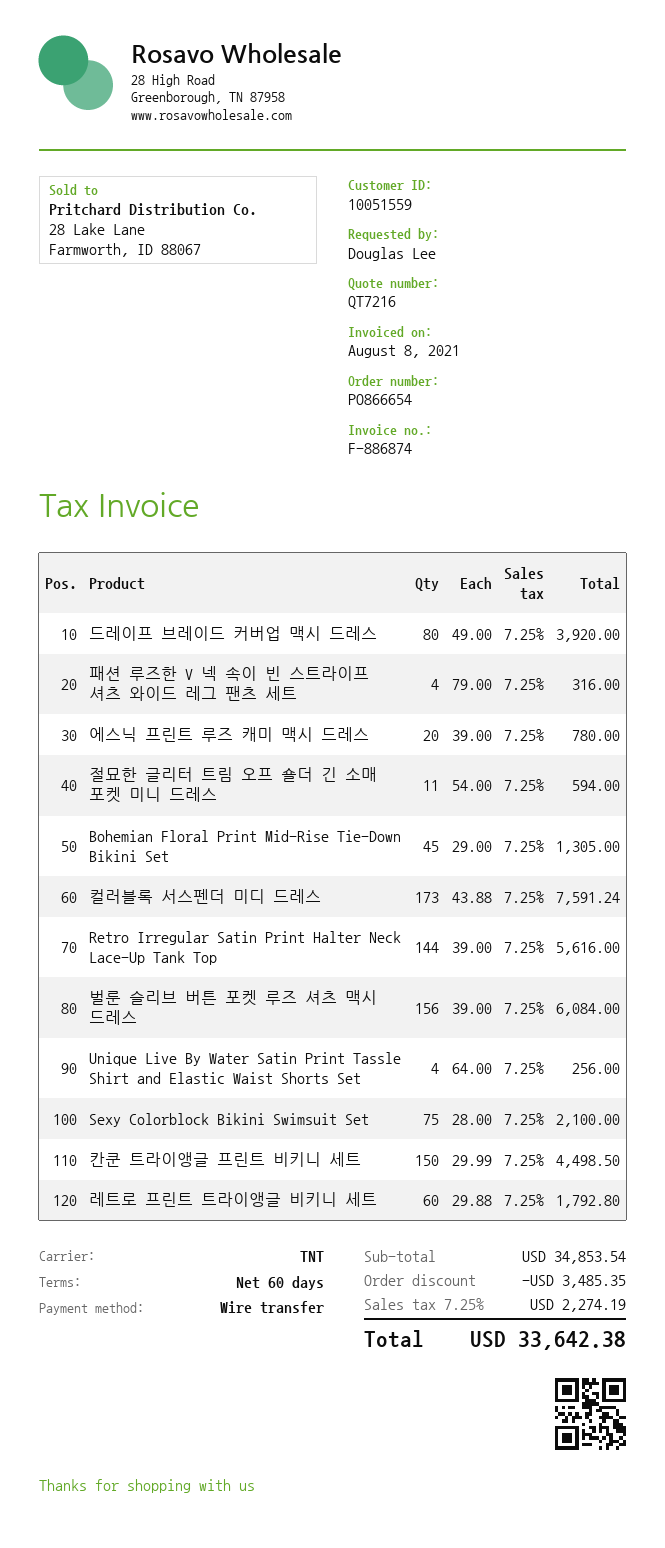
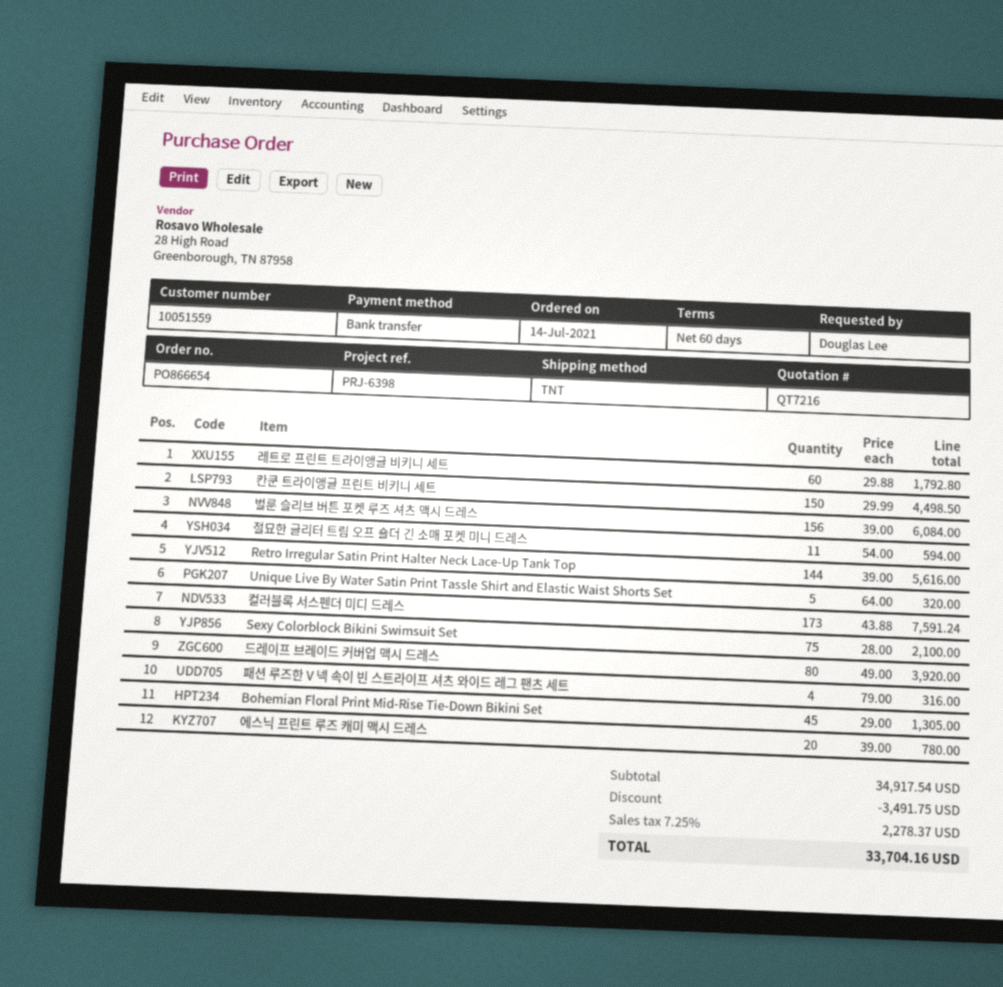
Unique Live By Water Satin Print Tassle Shirt and Elastic Waist Shorts Set: 4 x 64.00 = 256.00 -> 5 x 64.00 = 320.00
subtotal: 34853.54 -> 34917.54
discount: 3485.35 -> 3491.75
tax: 7.25% = 2274.19 -> 7.25% = 2278.37
total: 33642.38 -> 33704.16

